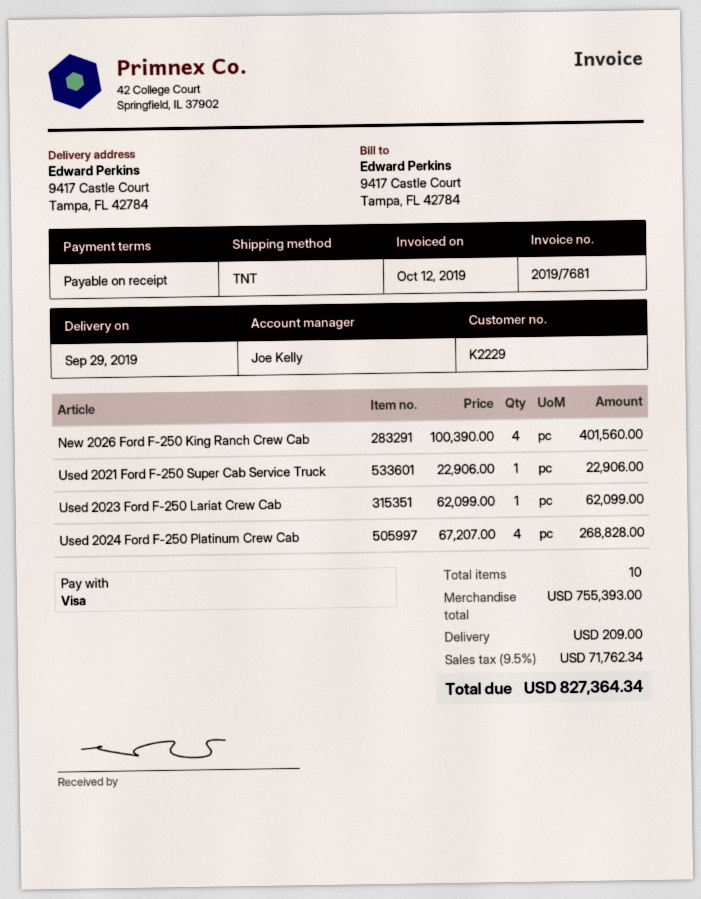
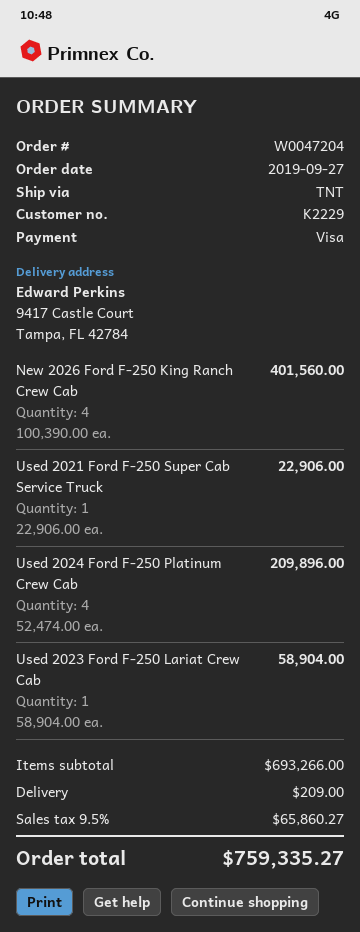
Used 2023 Ford F-250 Lariat Crew Cab: 1 x 62099.00 = 62099.00 -> 1 x 58904.00 = 58904.00
Used 2024 Ford F-250 Platinum Crew Cab: 4 x 67207.00 = 268828.00 -> 4 x 52474.00 = 209896.00
subtotal: 755393.00 -> 693266.00
tax: 9.5% = 71762.34 -> 9.5% = 65860.27
total: 827364.34 -> 759335.27

